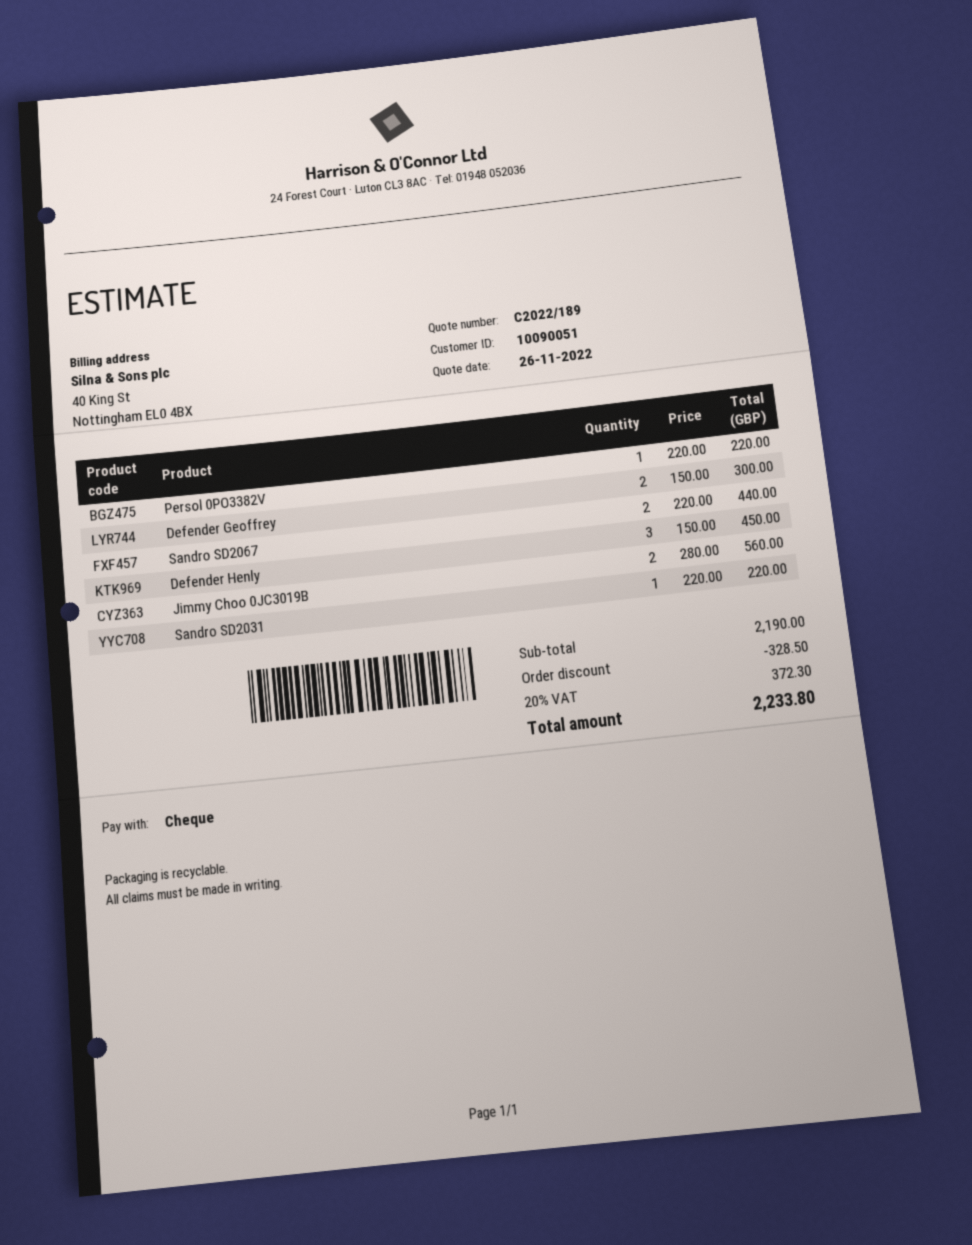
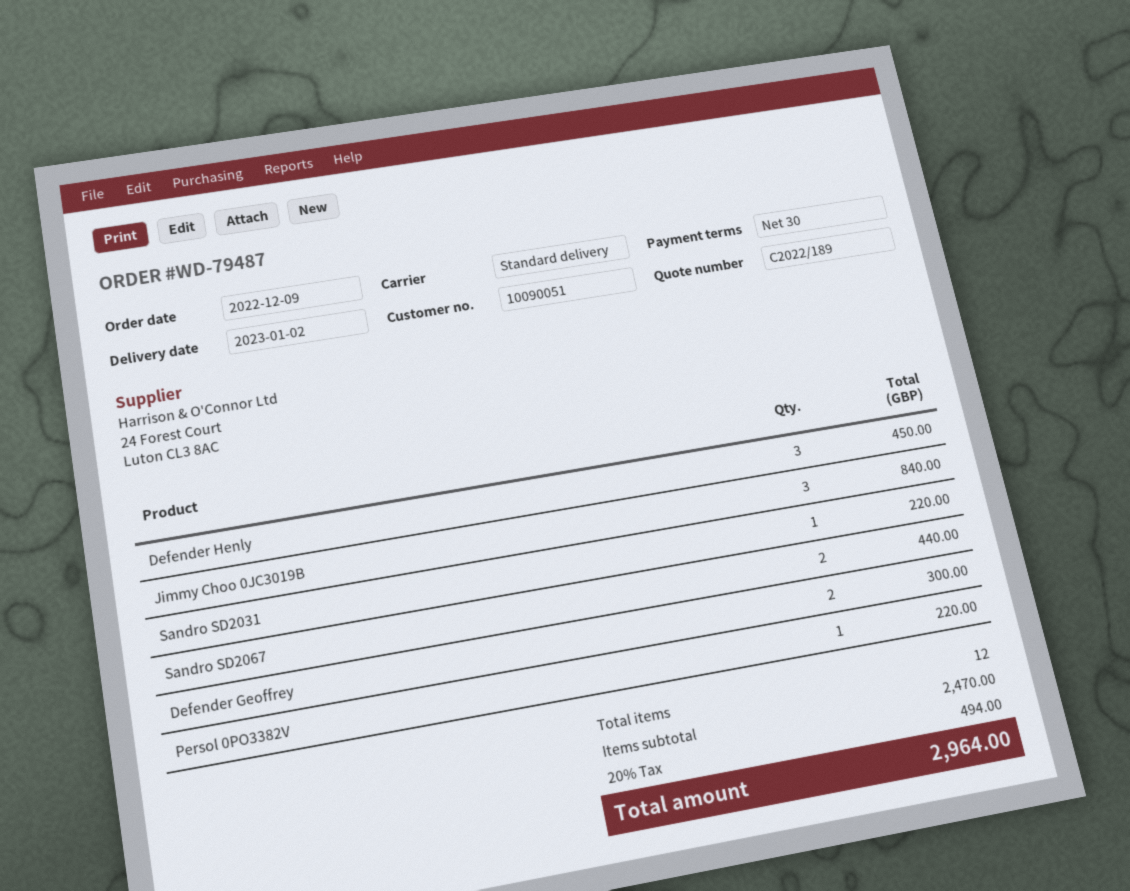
Jimmy Choo 0JC3019B: 2 for 560.00 -> 3 for 840.00
subtotal: 2190.00 -> 2470.00
discount: 328.50 -> none
tax: 20% = 372.30 -> 20% = 494.00
total: 2233.80 -> 2964.00

